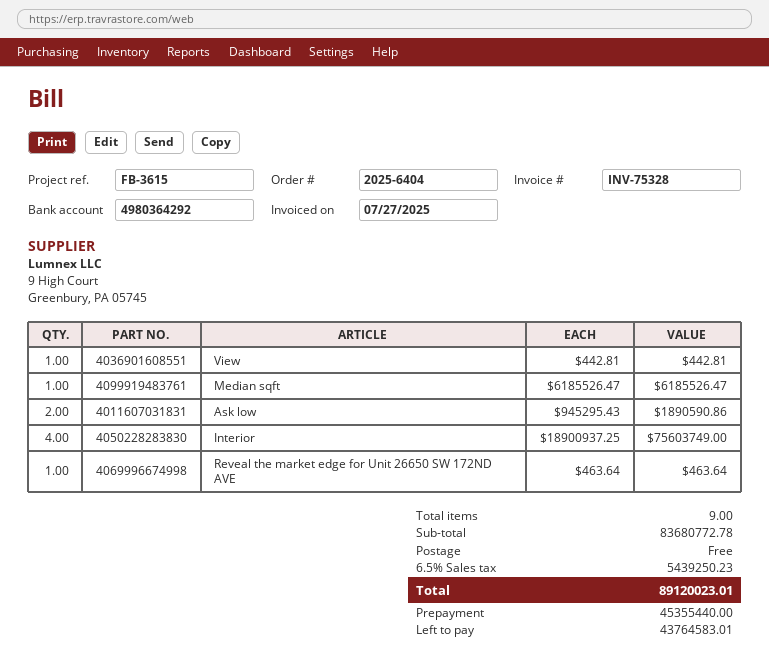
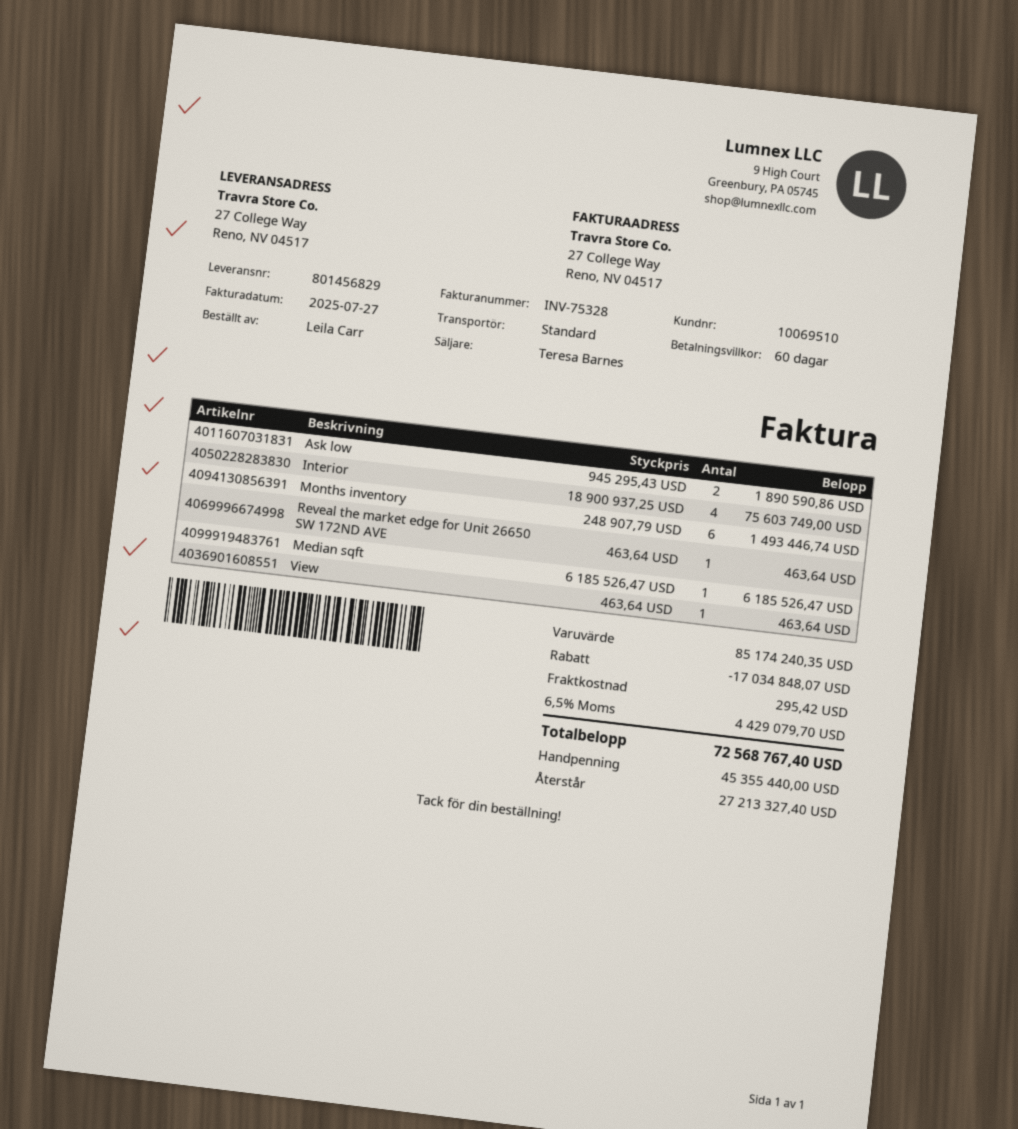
View: 1 x 442.81 = 442.81 -> 1 x 463.64 = 463.64
Months inventory: none -> 6 x 248907.79 = 1493446.74
subtotal: 83680772.78 -> 85174240.35
discount: none -> 17034848.07
shipping: 0.00 -> 295.42
tax: 6.5% = 5439250.23 -> 6.5% = 4429079.70
total: 89120023.01 -> 72568767.40
balance: 43764583.01 -> 27213327.40

